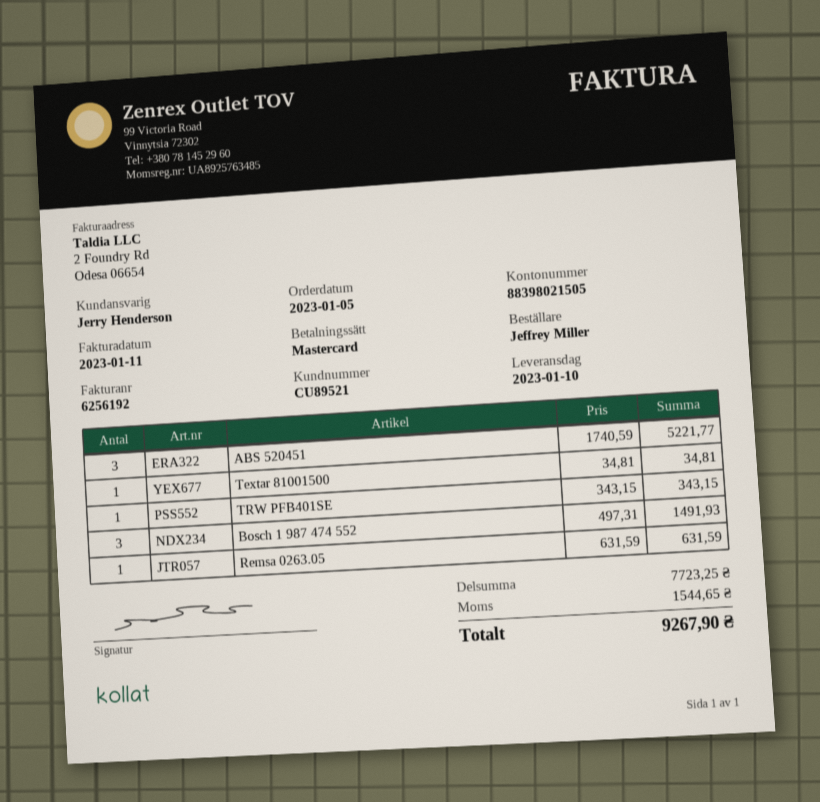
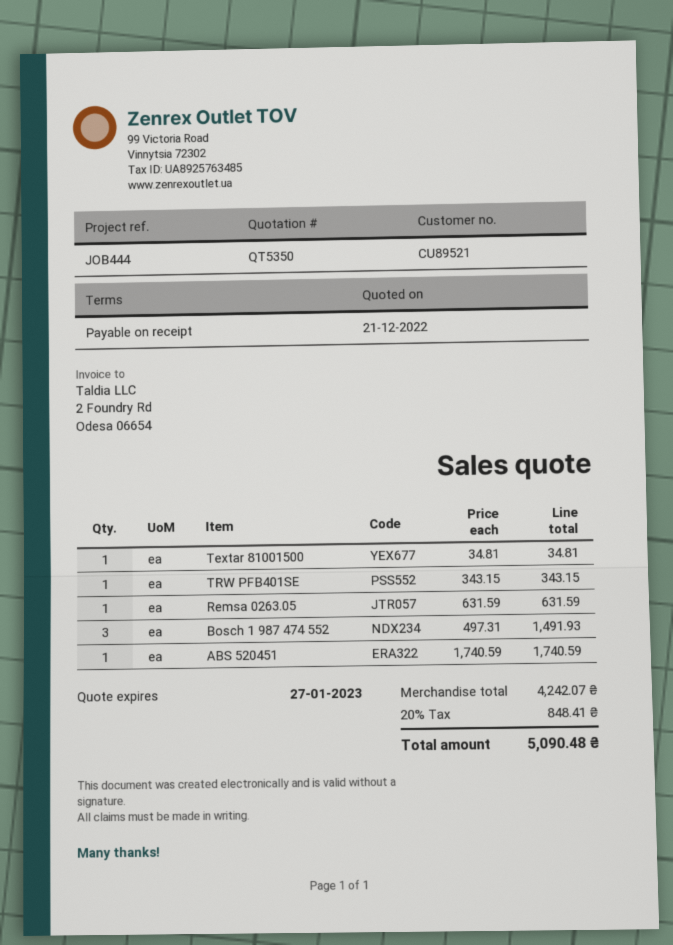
ABS 520451: 3 x 1740.59 = 5221.77 -> 1 x 1740.59 = 1740.59
subtotal: 7723.25 -> 4242.07
tax: 1544.65 -> 848.41
total: 9267.90 -> 5090.48

